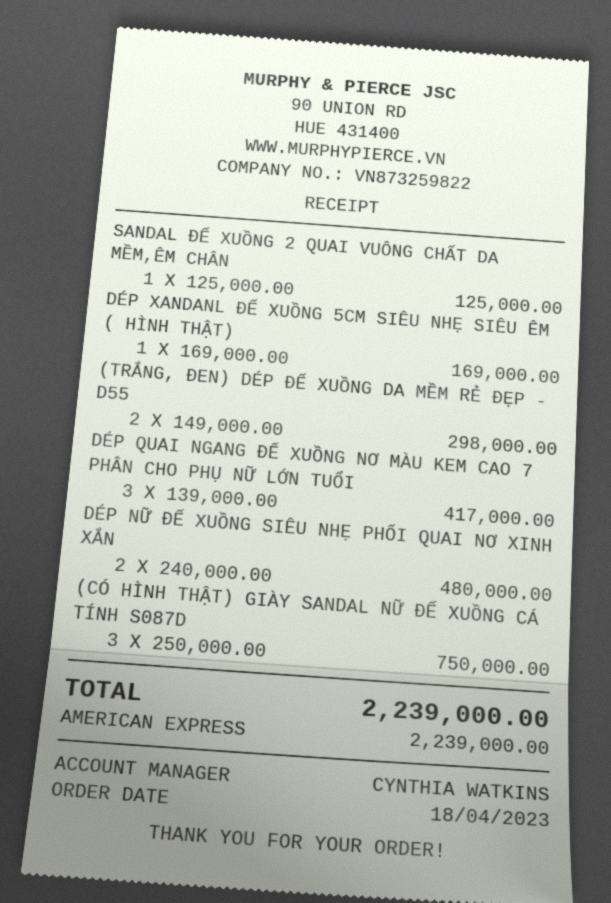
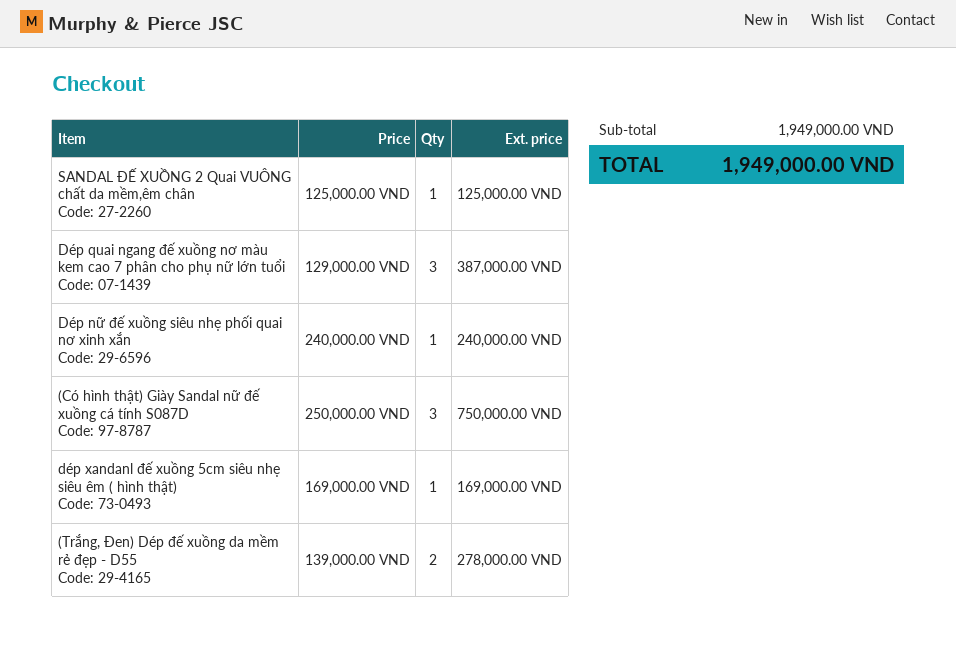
(TRẮNG, ĐEN) DÉP ĐẾ XUỒNG DA MỀM RẺ ĐẸP - D55: 2 x 149000.00 = 298000.00 -> 2 x 139000.00 = 278000.00
DÉP QUAI NGANG ĐẾ XUỒNG NƠ MÀU KEM CAO 7 PHÂN CHO PHỤ NỮ LỚN TUỔI: 3 x 139000.00 = 417000.00 -> 3 x 129000.00 = 387000.00
DÉP NỮ ĐẾ XUỒNG SIÊU NHẸ PHỐI QUAI NƠ XINH XẮN: 2 x 240000.00 = 480000.00 -> 1 x 240000.00 = 240000.00
total: 2239000.00 -> 1949000.00

